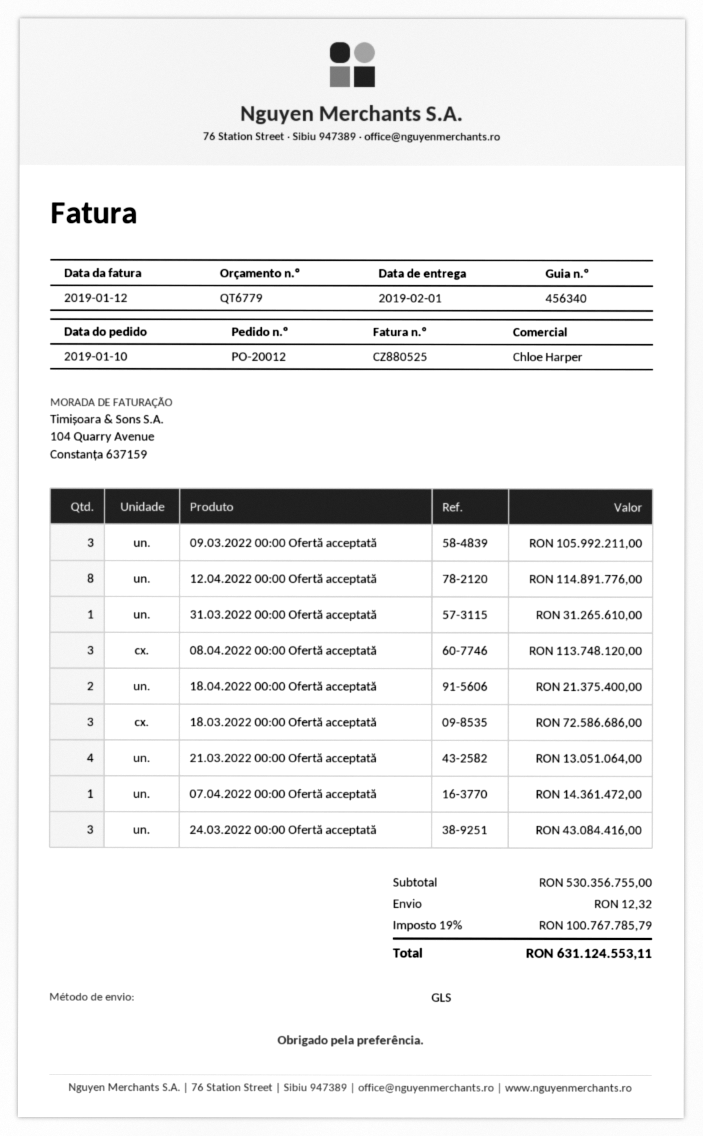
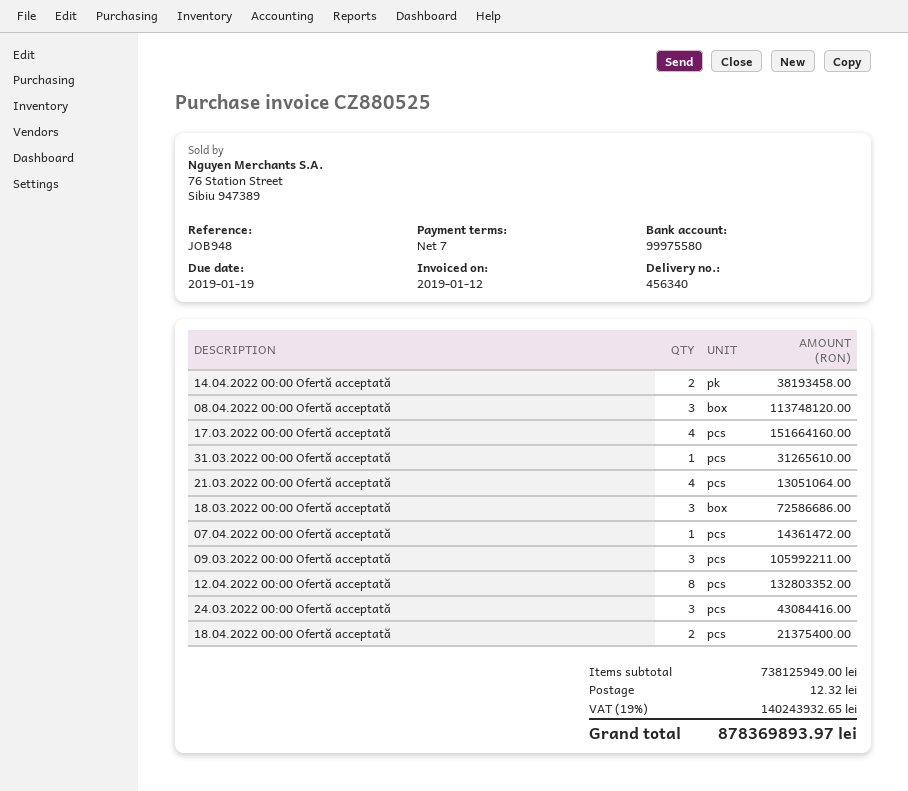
12.04.2022 00:00 Ofertă acceptată: 8 for 114891776.00 -> 8 for 132803352.00
14.04.2022 00:00 Ofertă acceptată: none -> 2 for 38193458.00
17.03.2022 00:00 Ofertă acceptată: none -> 4 for 151664160.00
subtotal: 530356755.00 -> 738125949.00
tax: 19% = 100767785.79 -> 19% = 140243932.65
total: 631124553.11 -> 878369893.97

